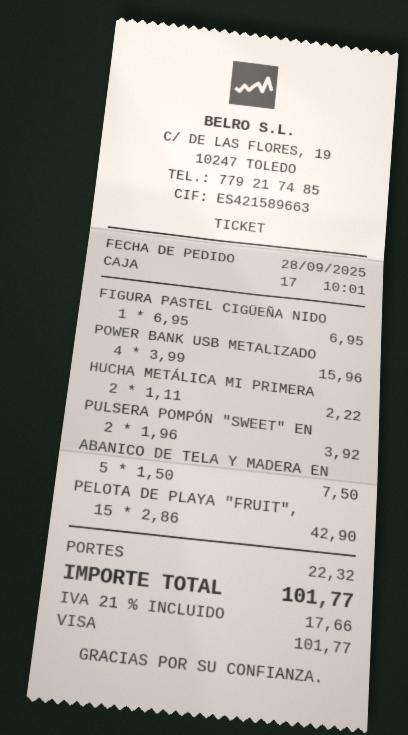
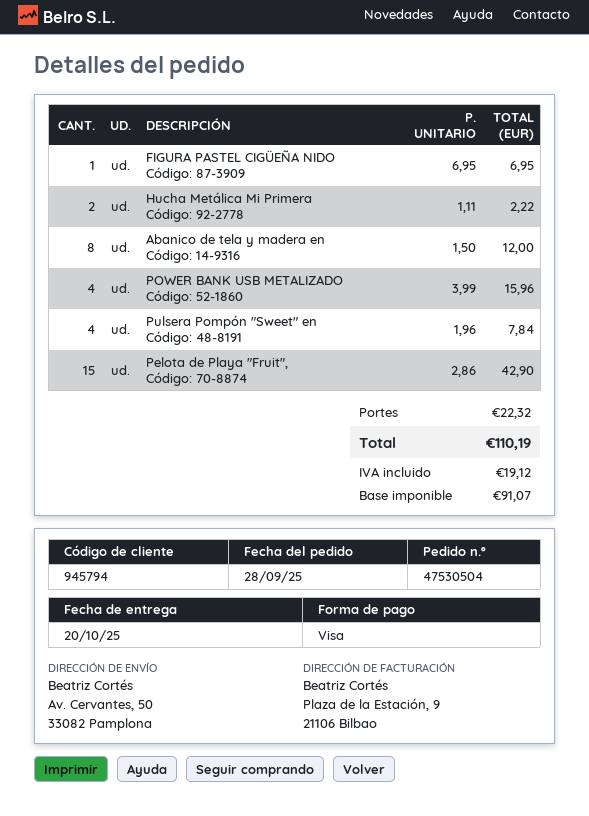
PULSERA POMPÓN "SWEET" EN: 2 x 1.96 = 3.92 -> 4 x 1.96 = 7.84
ABANICO DE TELA Y MADERA EN: 5 x 1.50 = 7.50 -> 8 x 1.50 = 12.00
tax: 17.66 -> 19.12
total: 101.77 -> 110.19

